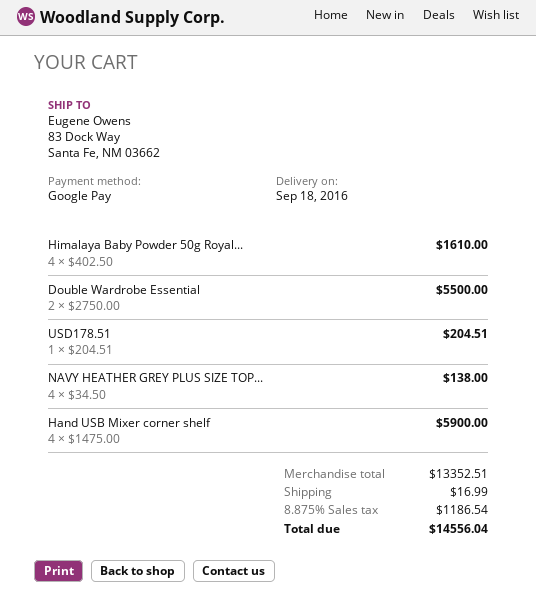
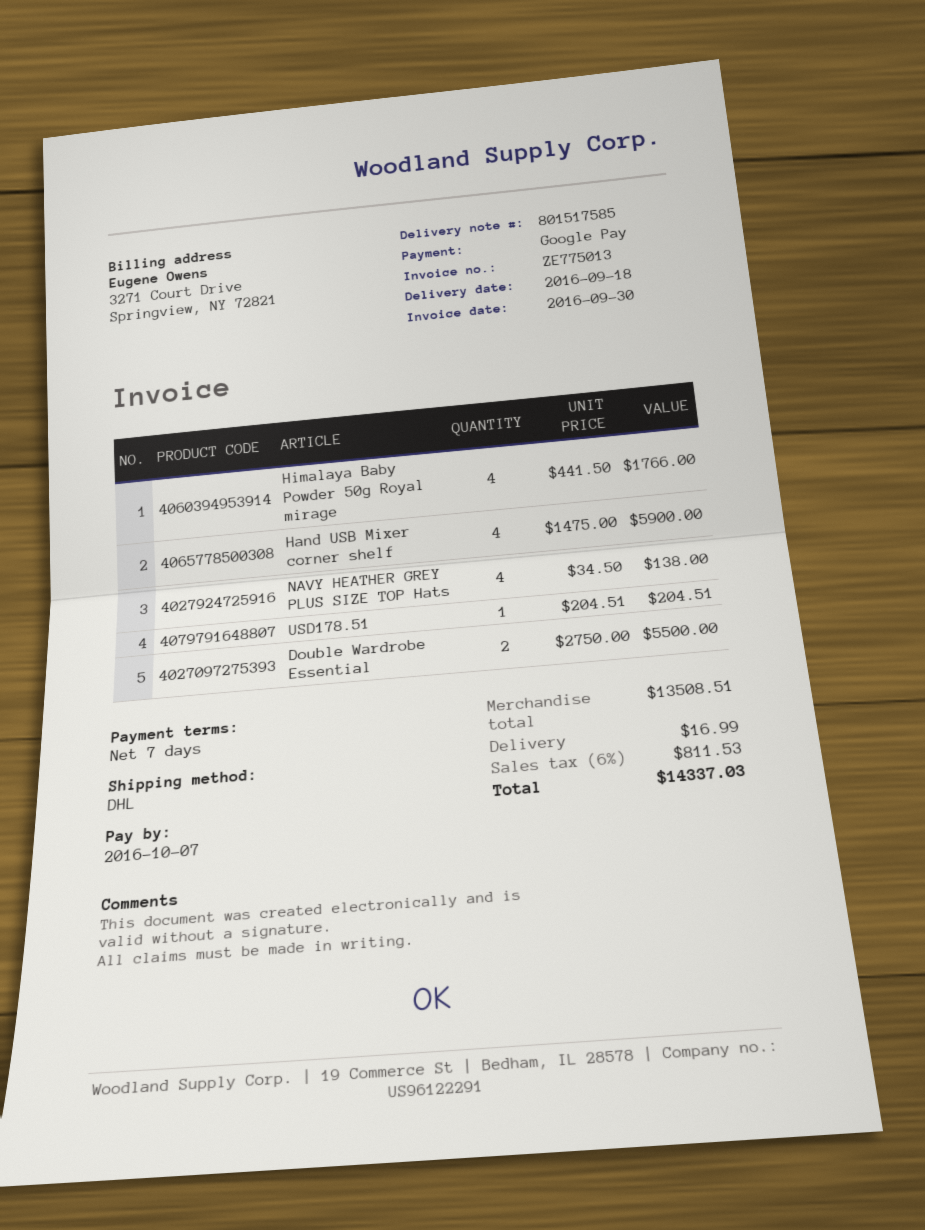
Himalaya Baby Powder 50g Royal...: 4 x 402.50 = 1610.00 -> 4 x 441.50 = 1766.00
subtotal: 13352.51 -> 13508.51
tax: 8.875% = 1186.54 -> 6% = 811.53
total: 14556.04 -> 14337.03

